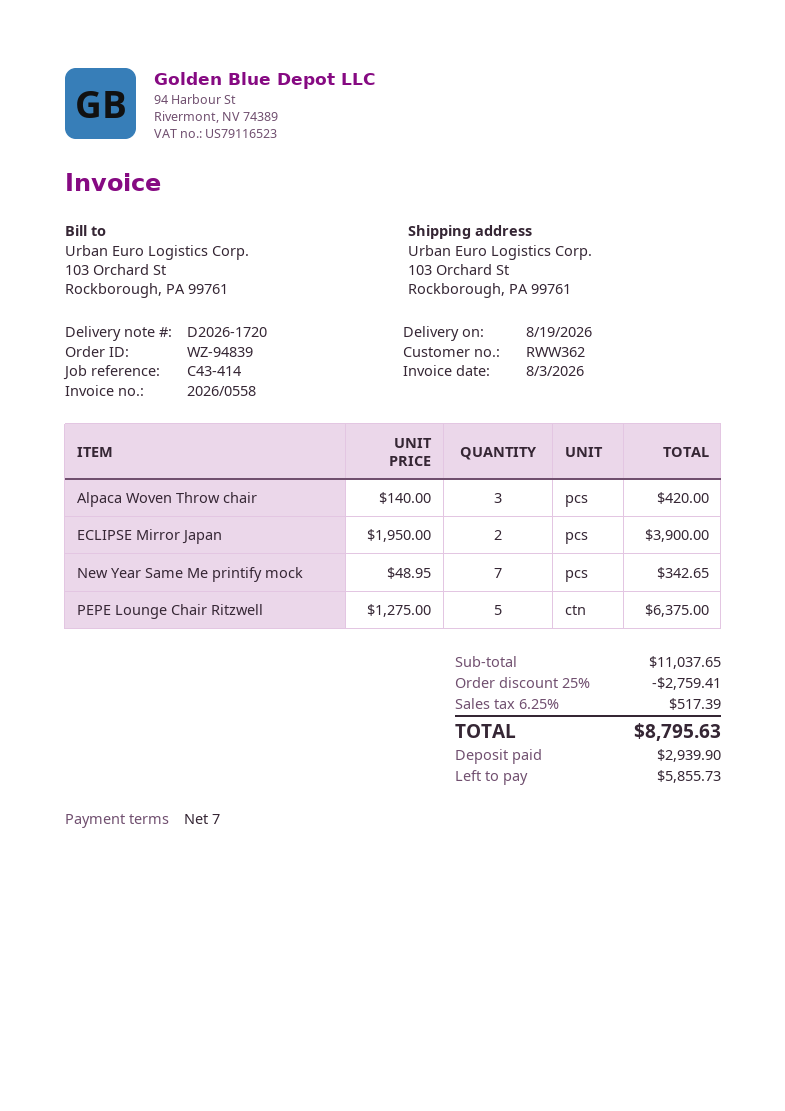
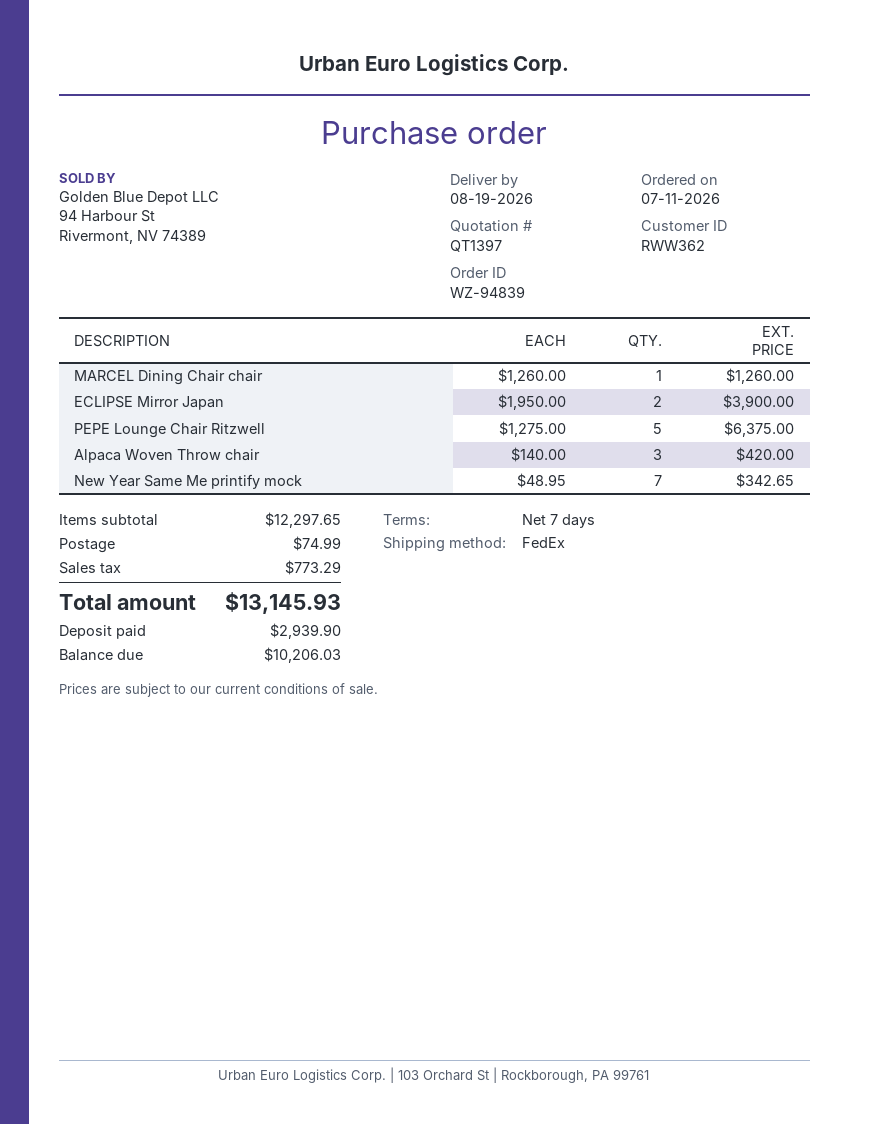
MARCEL Dining Chair chair: none -> 1 x 1260.00 = 1260.00
subtotal: 11037.65 -> 12297.65
discount: 25% = 2759.41 -> none
shipping: none -> 74.99
tax: 517.39 -> 773.29
total: 8795.63 -> 13145.93
balance: 5855.73 -> 10206.03

